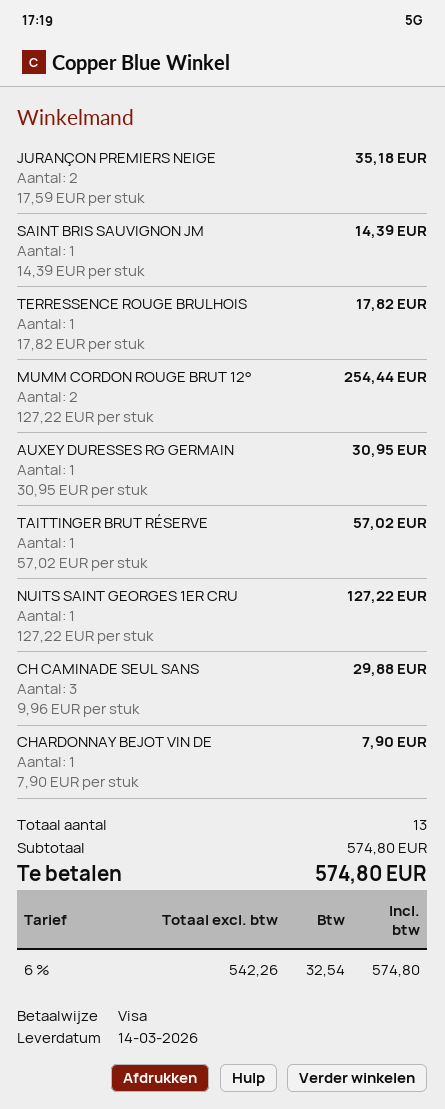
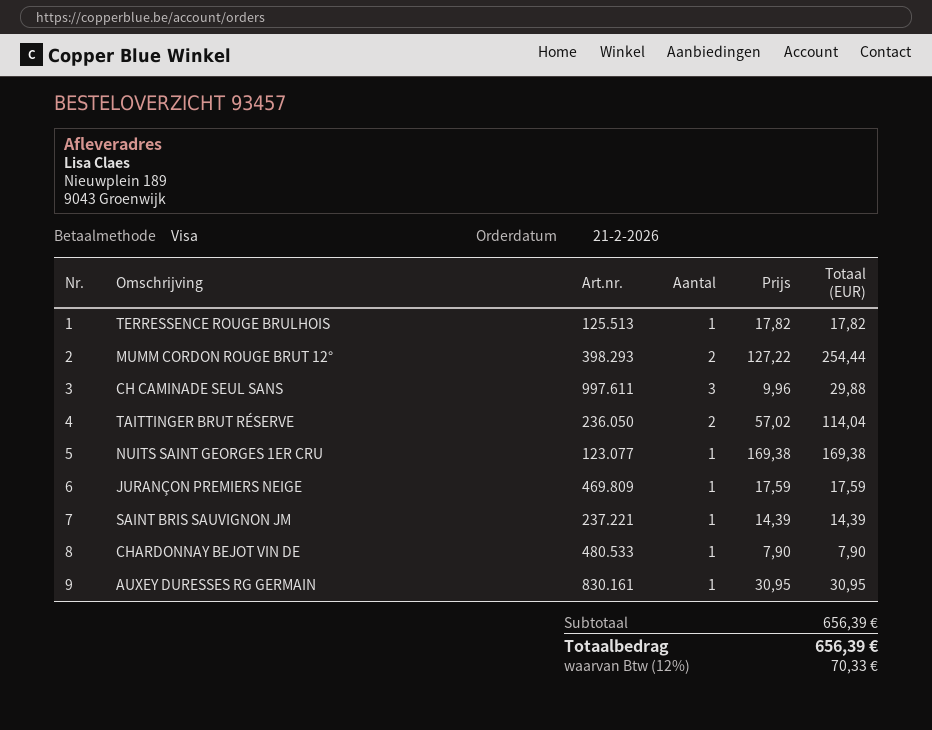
JURANÇON PREMIERS NEIGE: 2 x 17.59 = 35.18 -> 1 x 17.59 = 17.59
TAITTINGER BRUT RÉSERVE: 1 x 57.02 = 57.02 -> 2 x 57.02 = 114.04
NUITS SAINT GEORGES 1ER CRU: 1 x 127.22 = 127.22 -> 1 x 169.38 = 169.38
subtotal: 574.80 -> 656.39
tax: 6% = 32.54 -> 12% = 70.33
total: 574.80 -> 656.39

